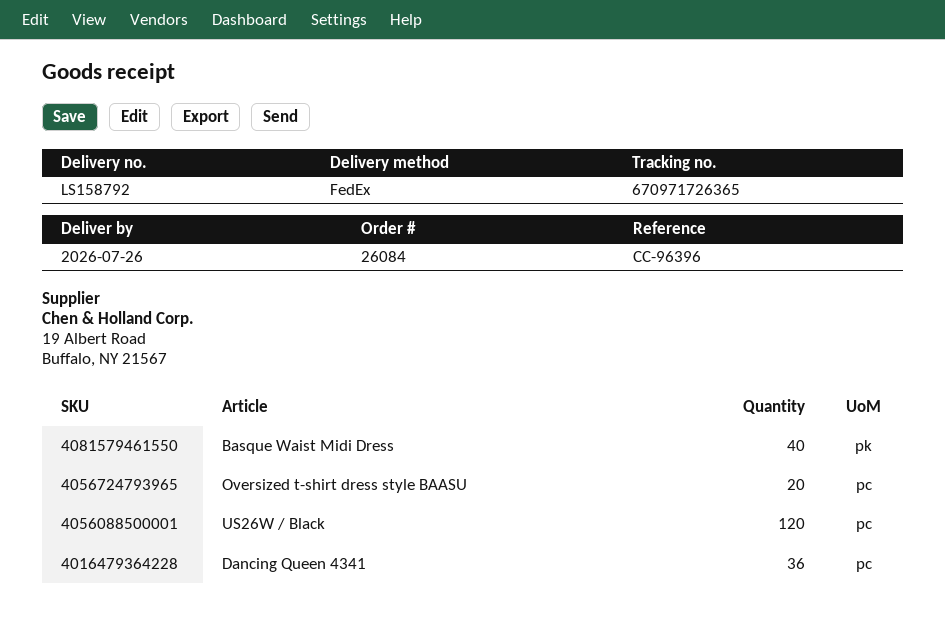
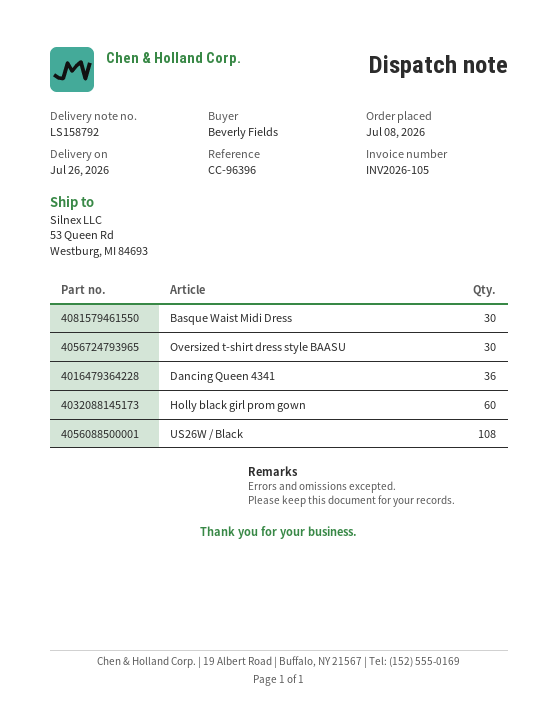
Basque Waist Midi Dress: 40 -> 30
Oversized t-shirt dress style BAASU: 20 -> 30
US26W / Black: 120 -> 108
Holly black girl prom gown: none -> 60

